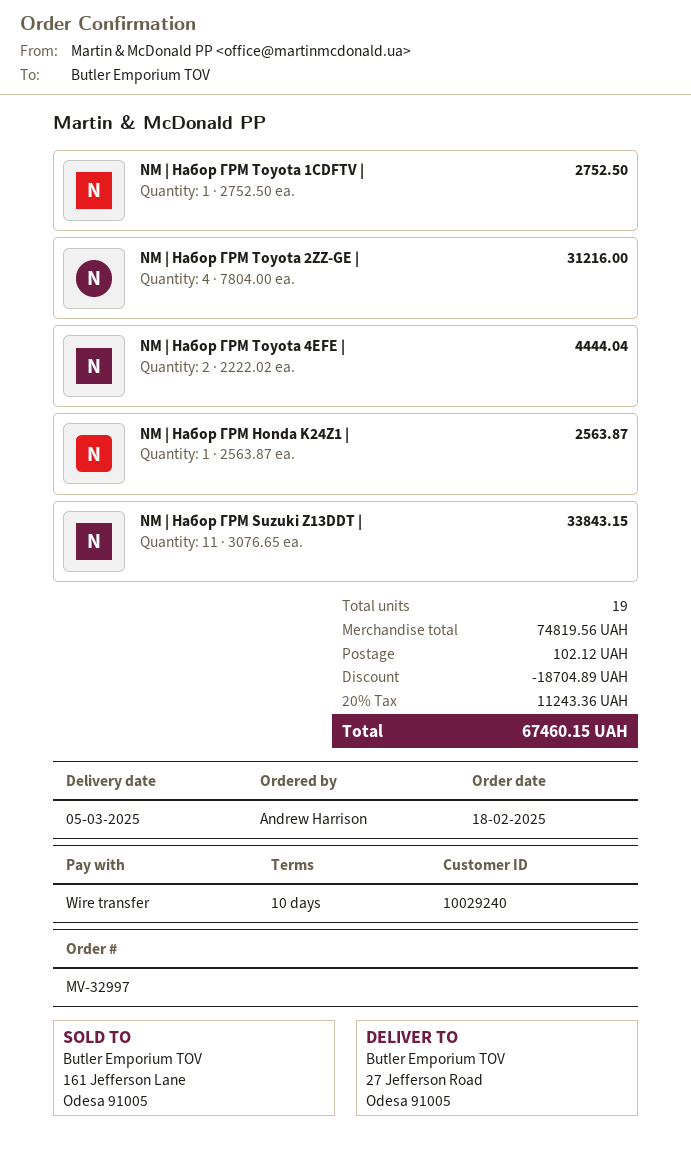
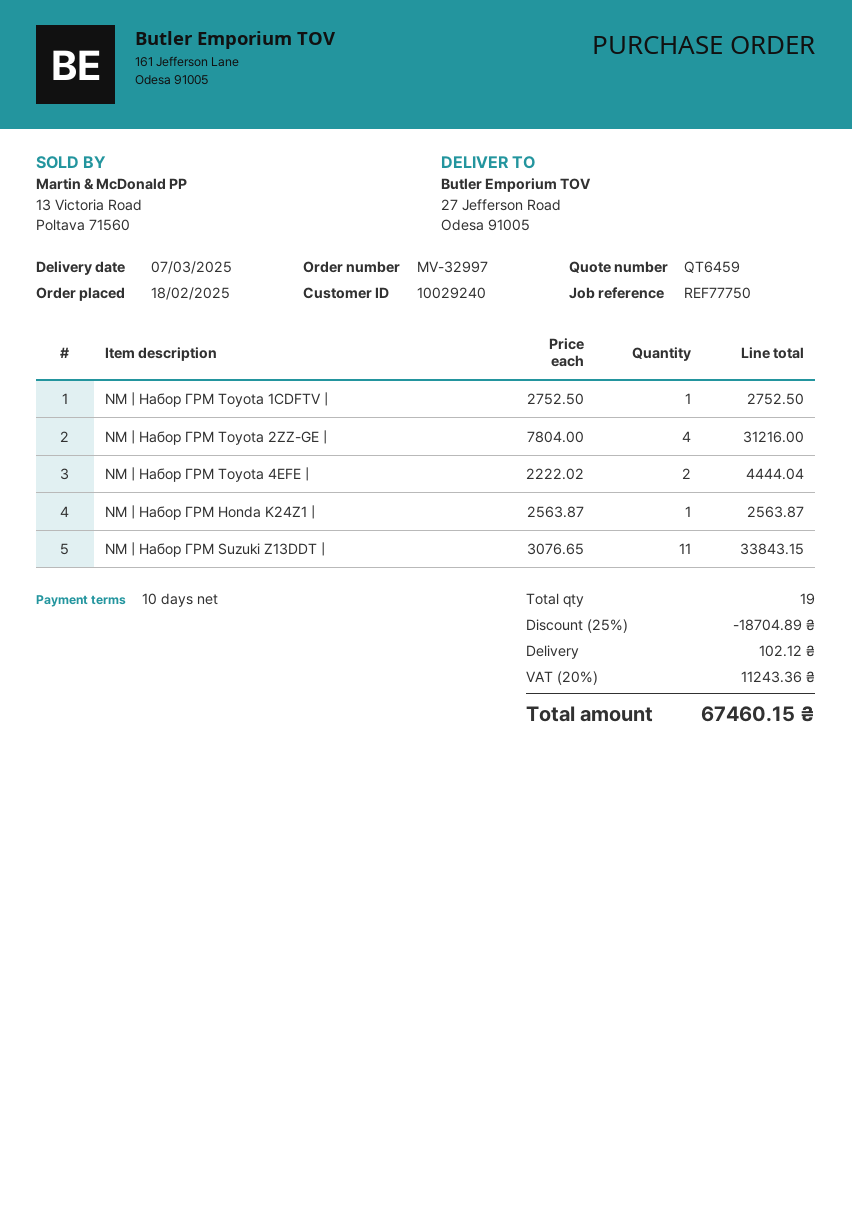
delivery date: 2025-03-05 -> 2025-03-07

